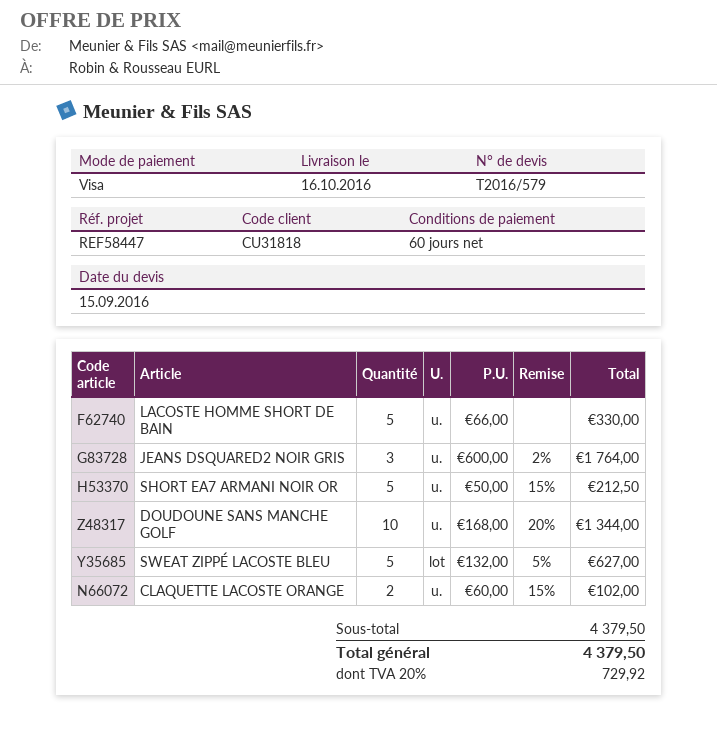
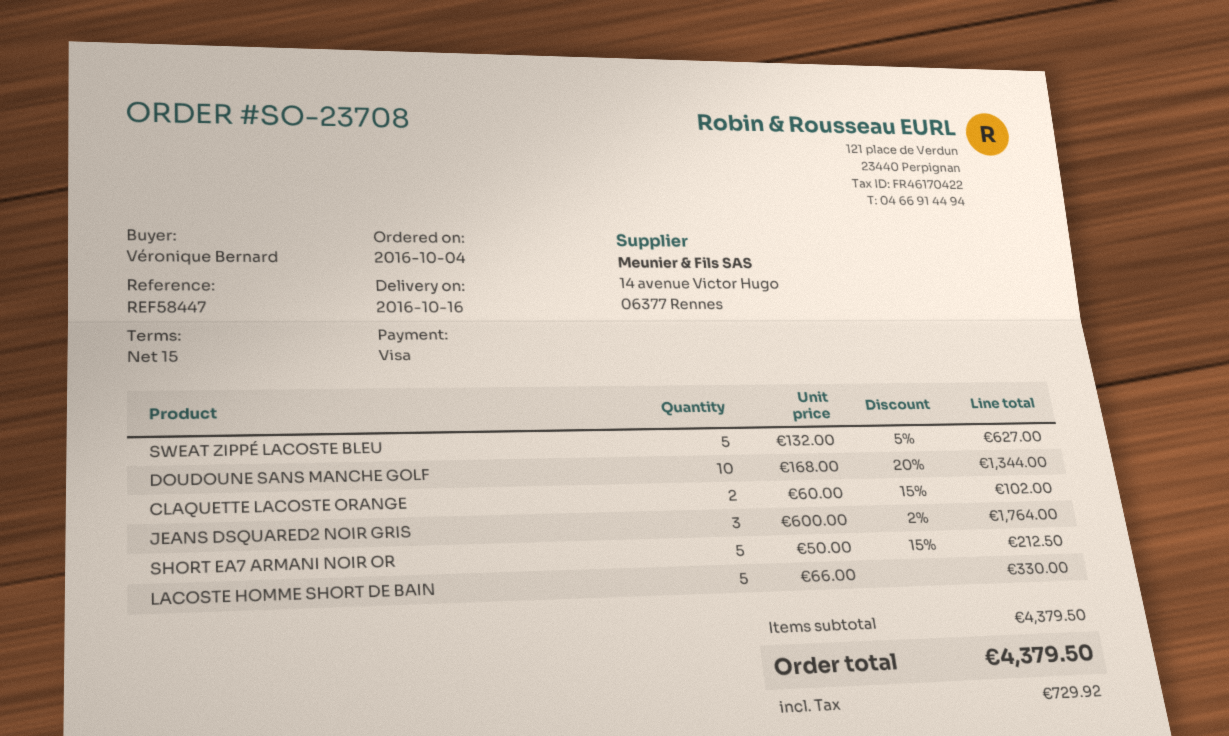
payment terms: 60 days -> 15 days

